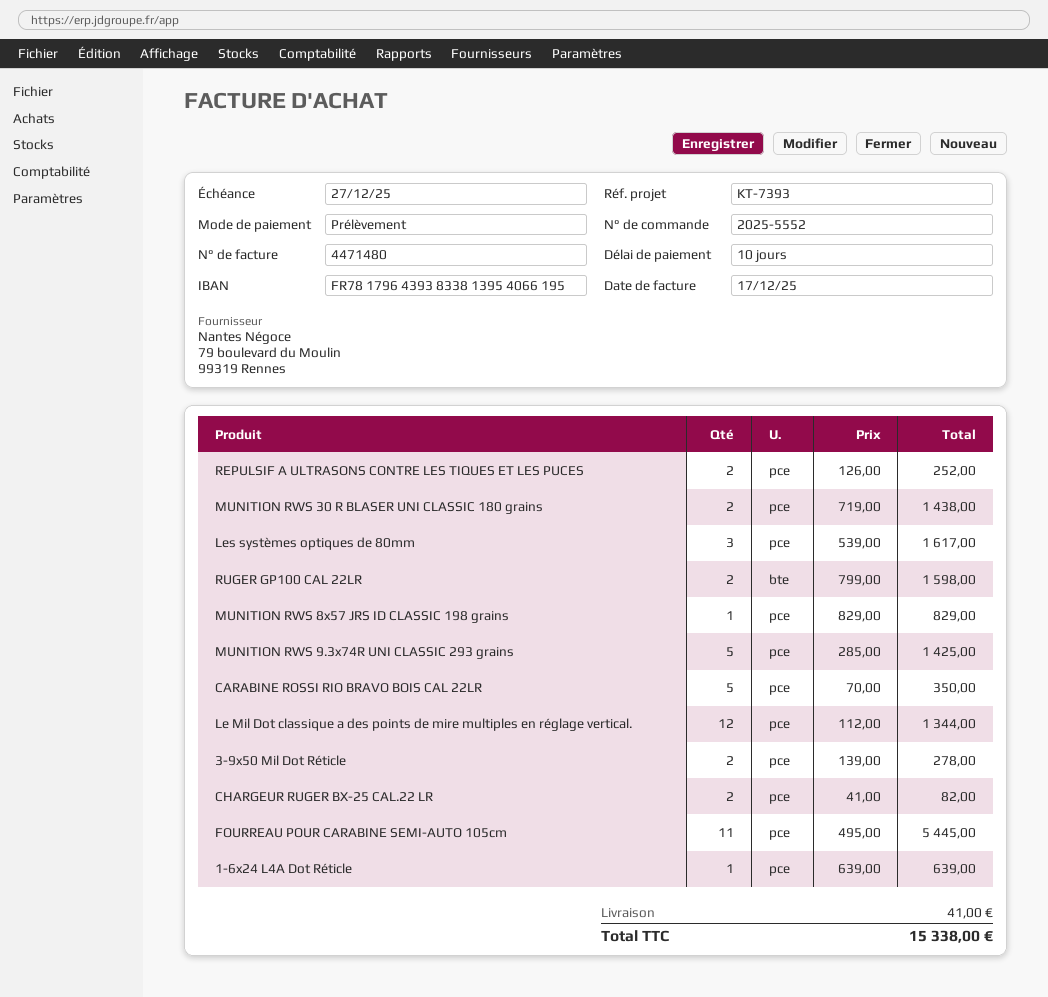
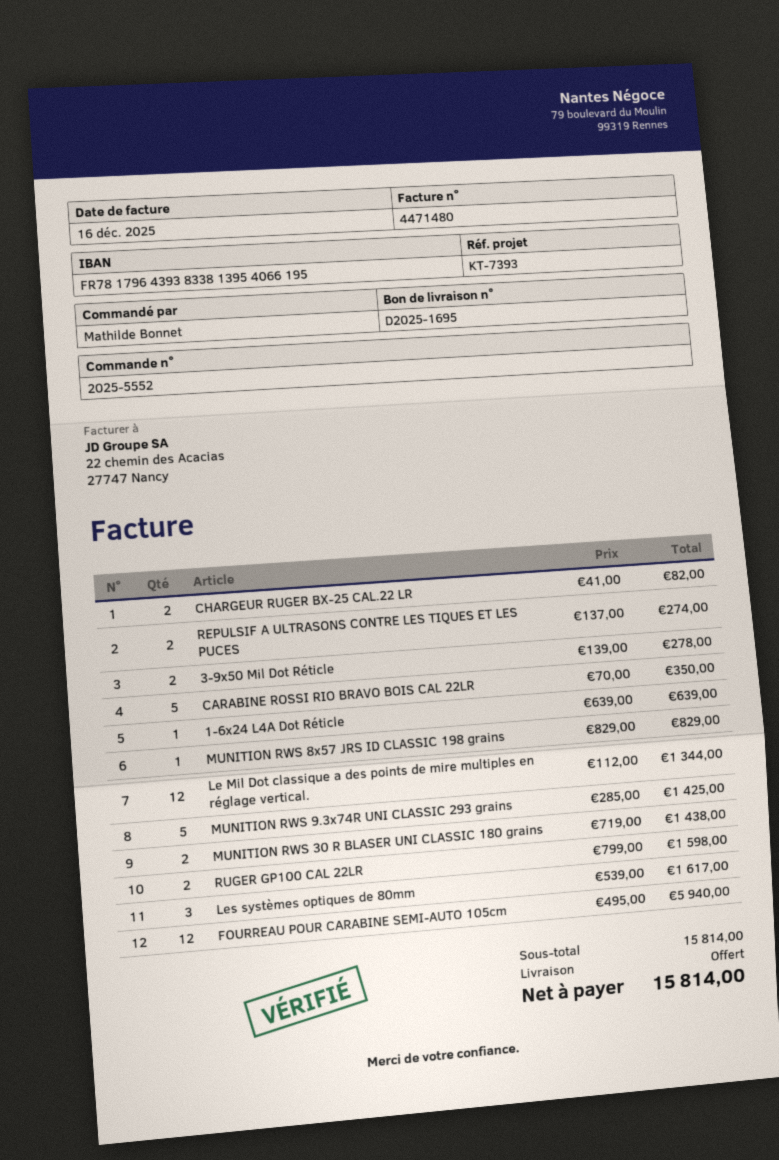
invoice date: 2025-12-17 -> 2025-12-16
REPULSIF A ULTRASONS CONTRE LES TIQUES ET LES PUCES: 2 x 126.00 = 252.00 -> 2 x 137.00 = 274.00
FOURREAU POUR CARABINE SEMI-AUTO 105cm: 11 x 495.00 = 5445.00 -> 12 x 495.00 = 5940.00
shipping: 41.00 -> 0.00
total: 15338.00 -> 15814.00

